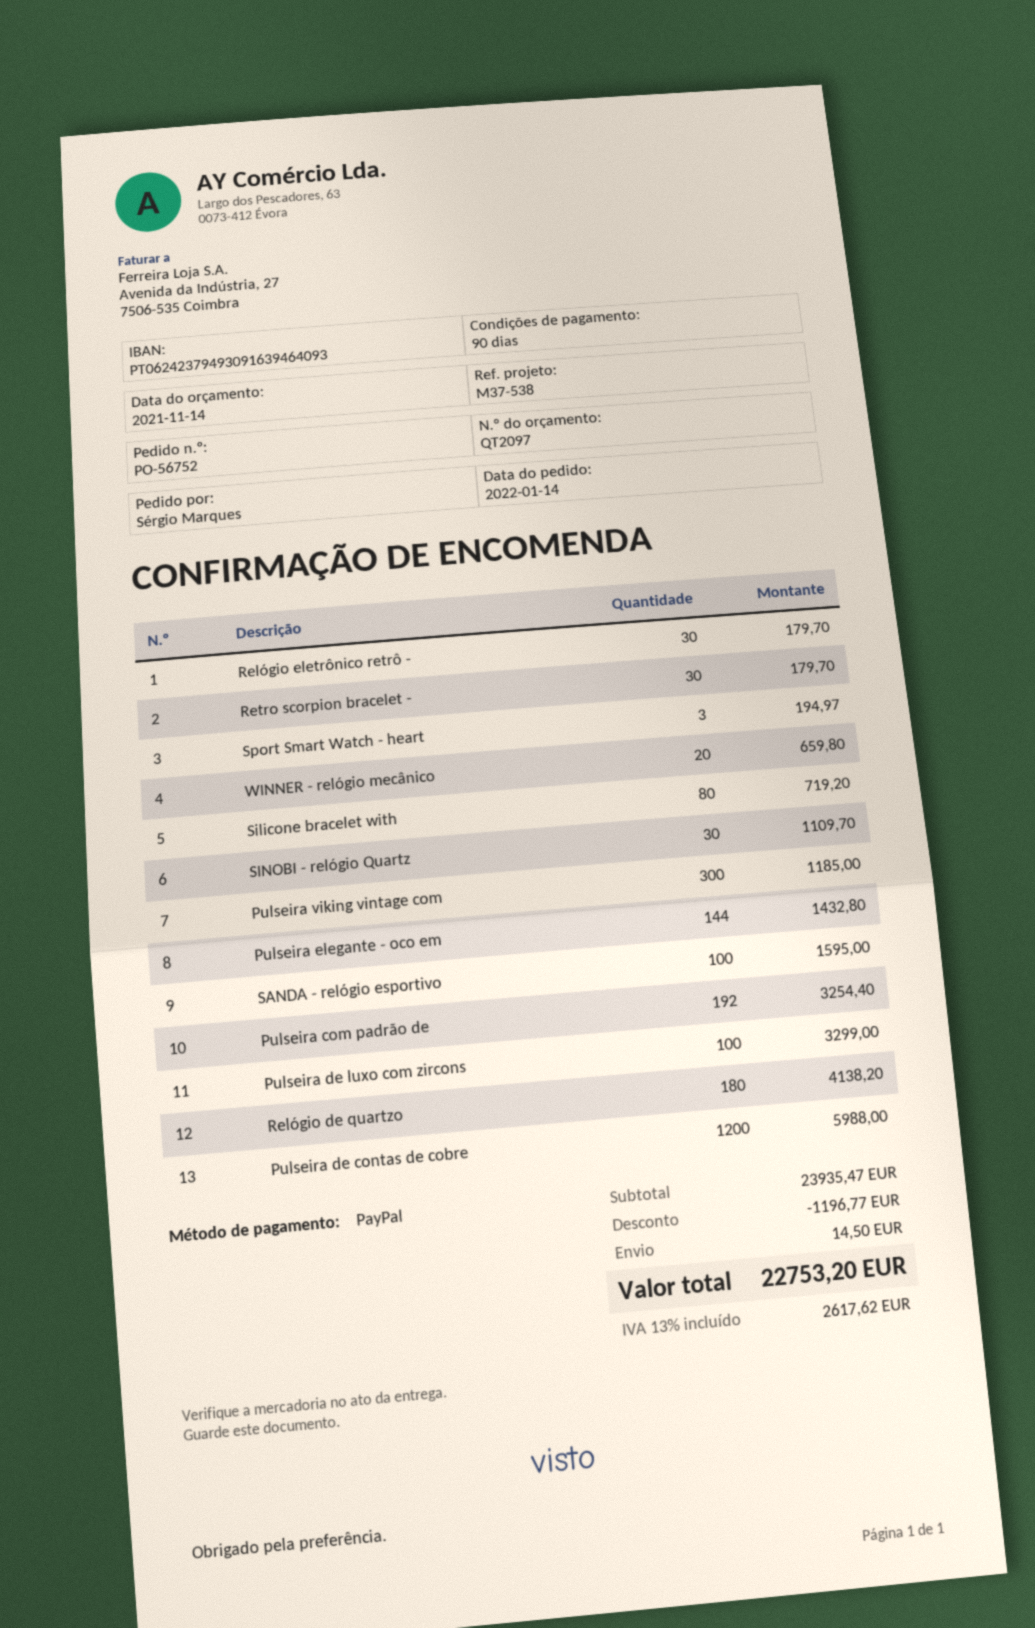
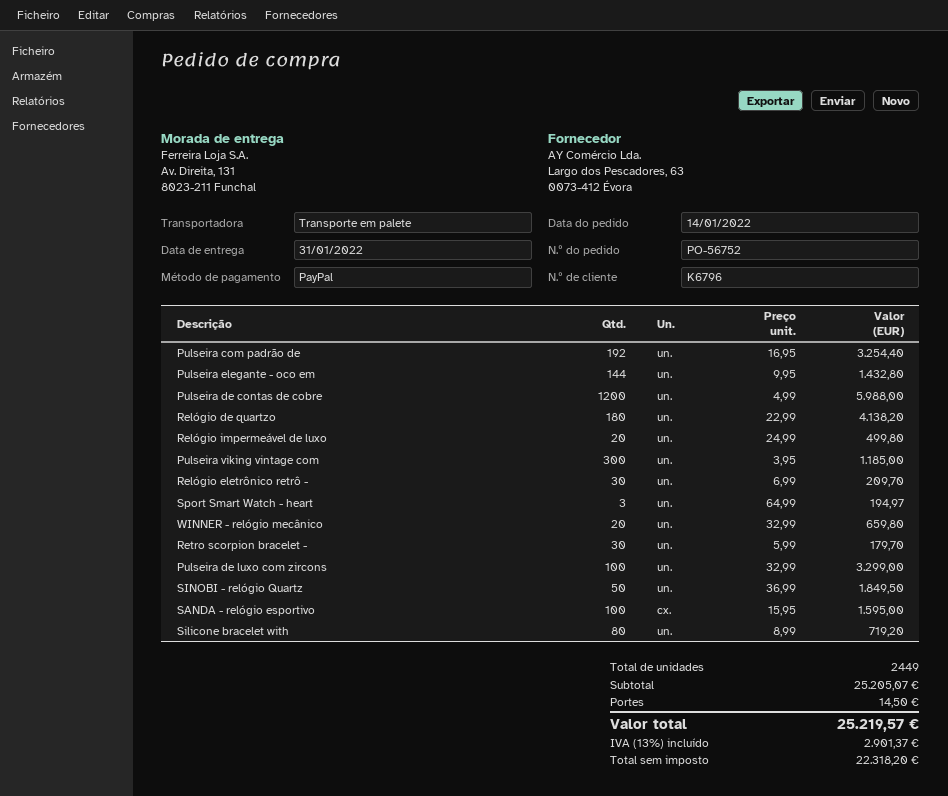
Relógio eletrônico retrô -: 30 for 179.70 -> 30 for 209.70
SINOBI - relógio Quartz: 30 for 1109.70 -> 50 for 1849.50
Relógio impermeável de luxo: none -> 20 for 499.80
subtotal: 23935.47 -> 25205.07
discount: 1196.77 -> none
tax: 13% = 2617.62 -> 13% = 2901.37
total: 22753.20 -> 25219.57

